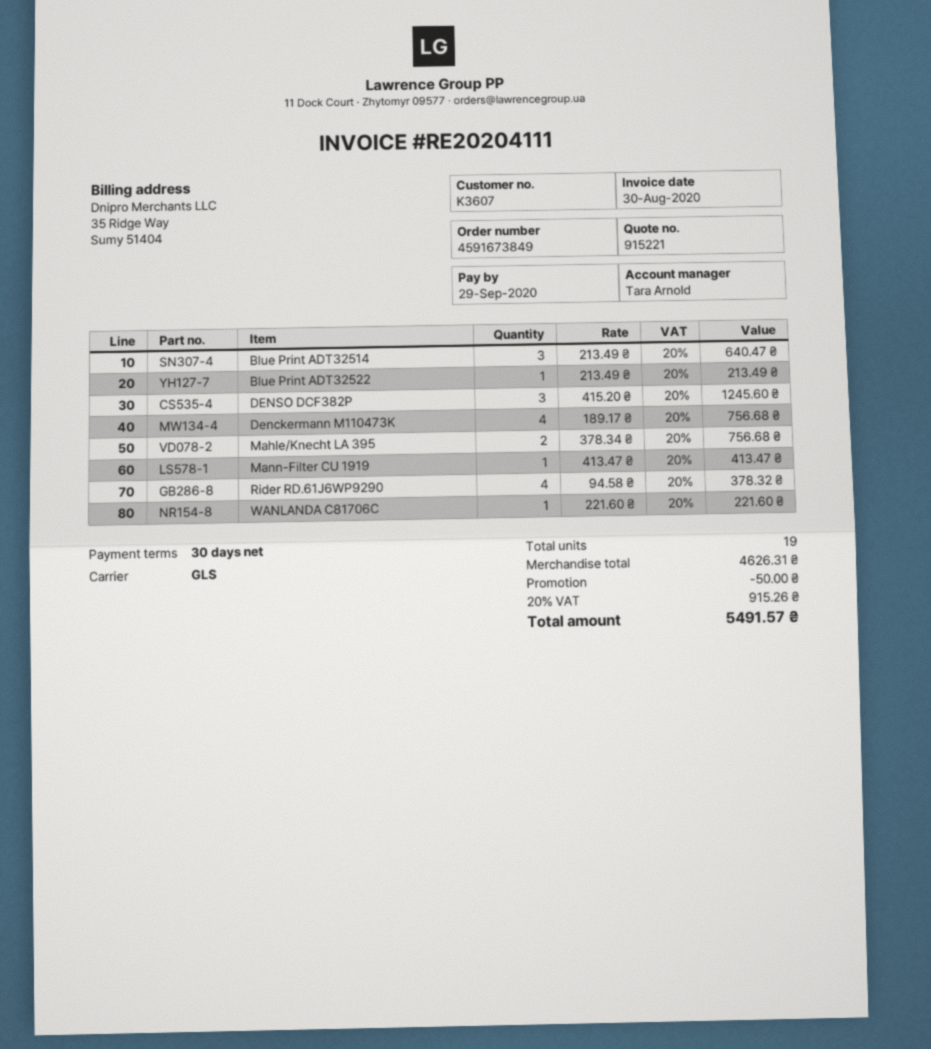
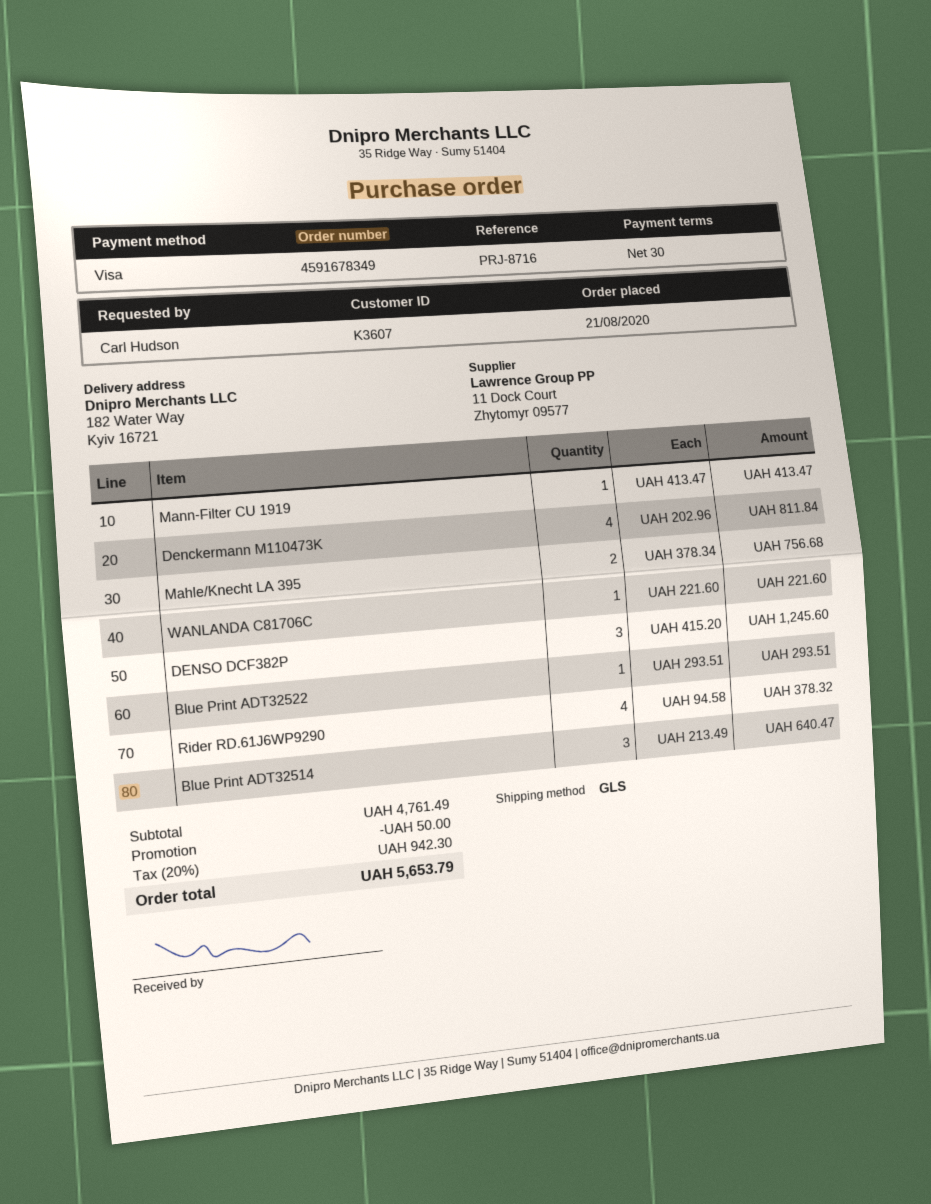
order number: 4591673849 -> 4591678349
Blue Print ADT32522: 1 x 213.49 = 213.49 -> 1 x 293.51 = 293.51
Denckermann M110473K: 4 x 189.17 = 756.68 -> 4 x 202.96 = 811.84
subtotal: 4626.31 -> 4761.49
tax: 20% = 915.26 -> 20% = 942.30
total: 5491.57 -> 5653.79

